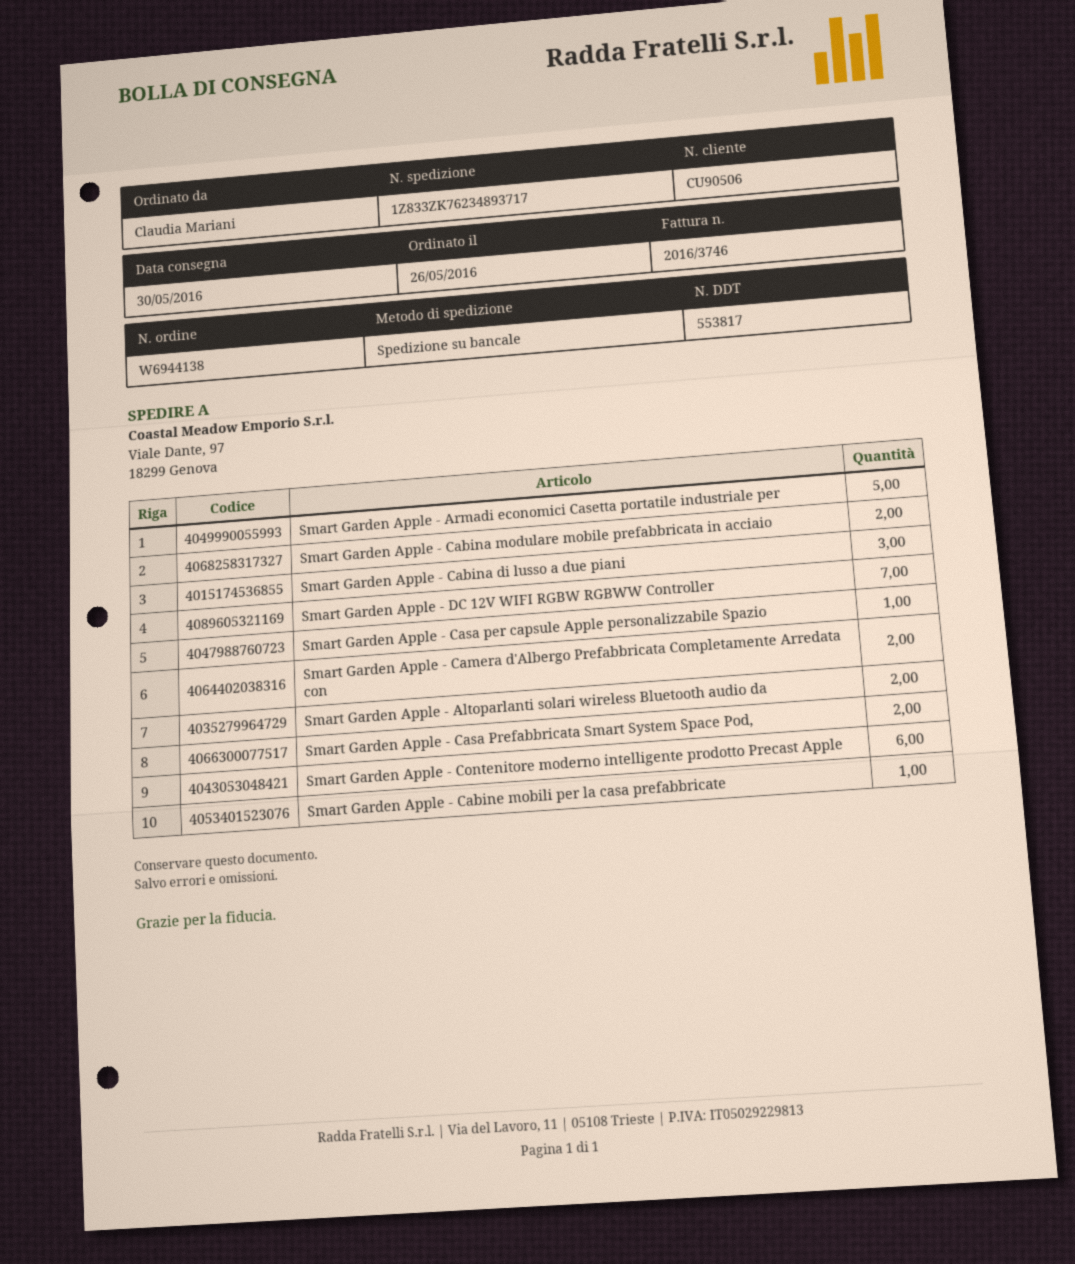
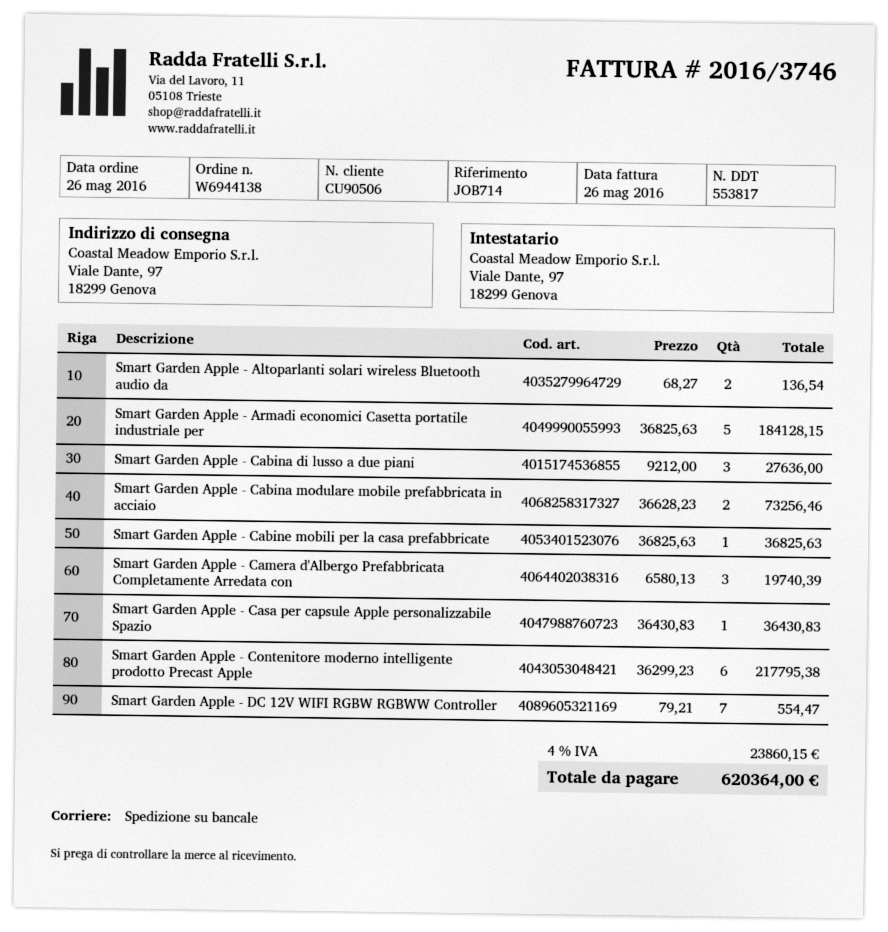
Smart Garden Apple - Camera d'Albergo Prefabbricata Completamente Arredata con: 2 -> 3
Smart Garden Apple - Casa Prefabbricata Smart System Space Pod,: 2 -> none

